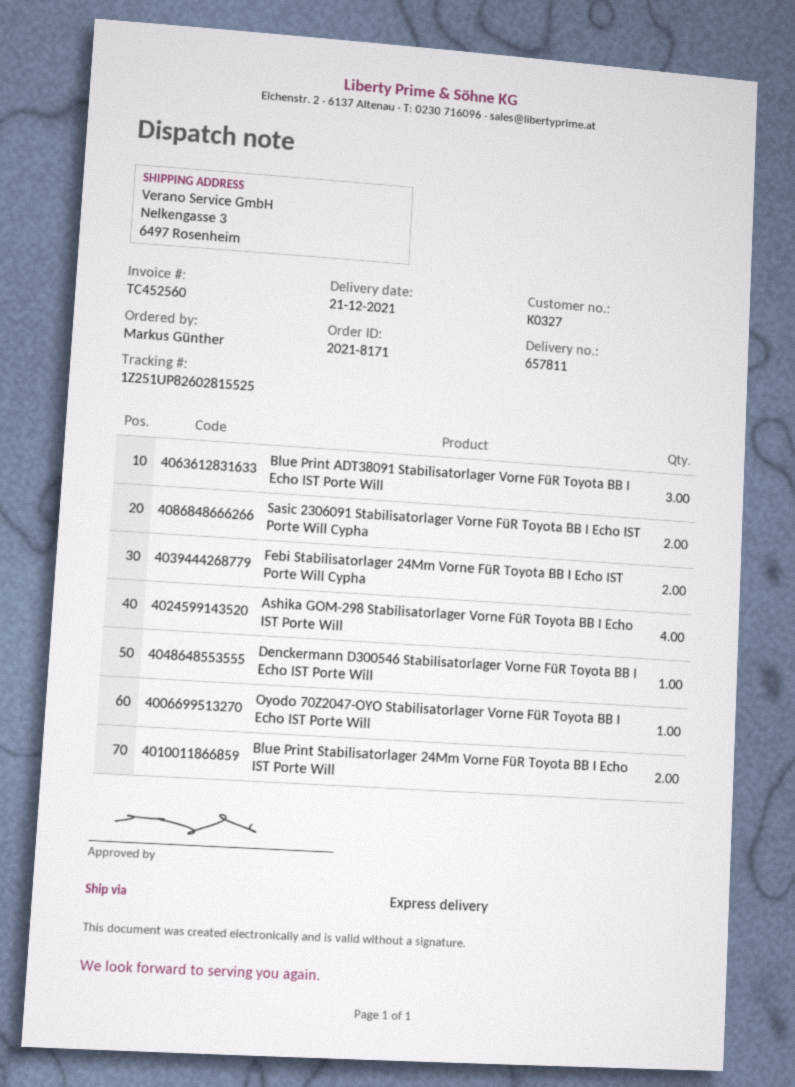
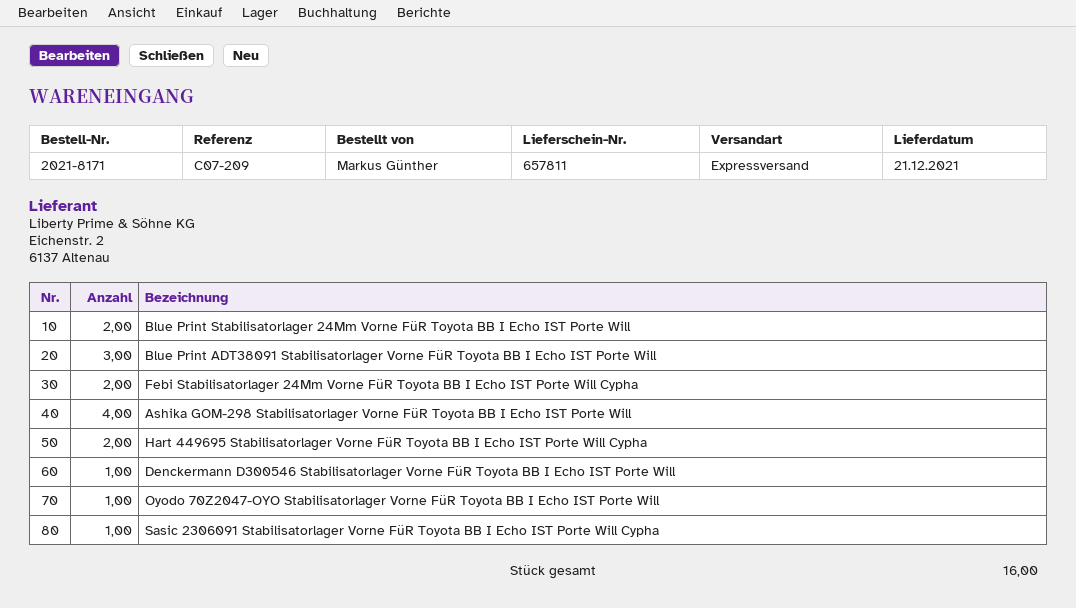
Sasic 2306091 Stabilisatorlager Vorne FüR Toyota BB I Echo IST Porte Will Cypha: 2 -> 1
Hart 449695 Stabilisatorlager Vorne FüR Toyota BB I Echo IST Porte Will Cypha: none -> 2

